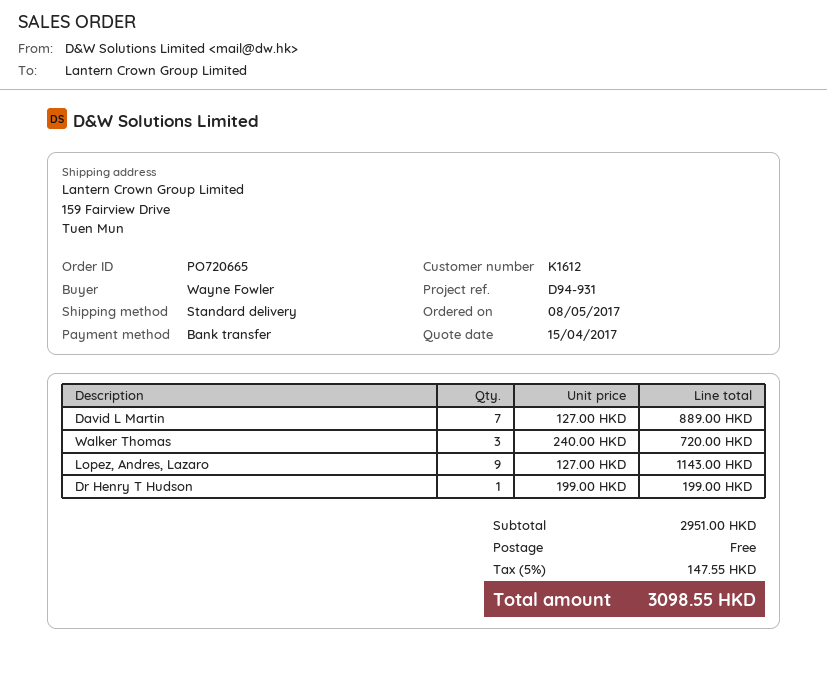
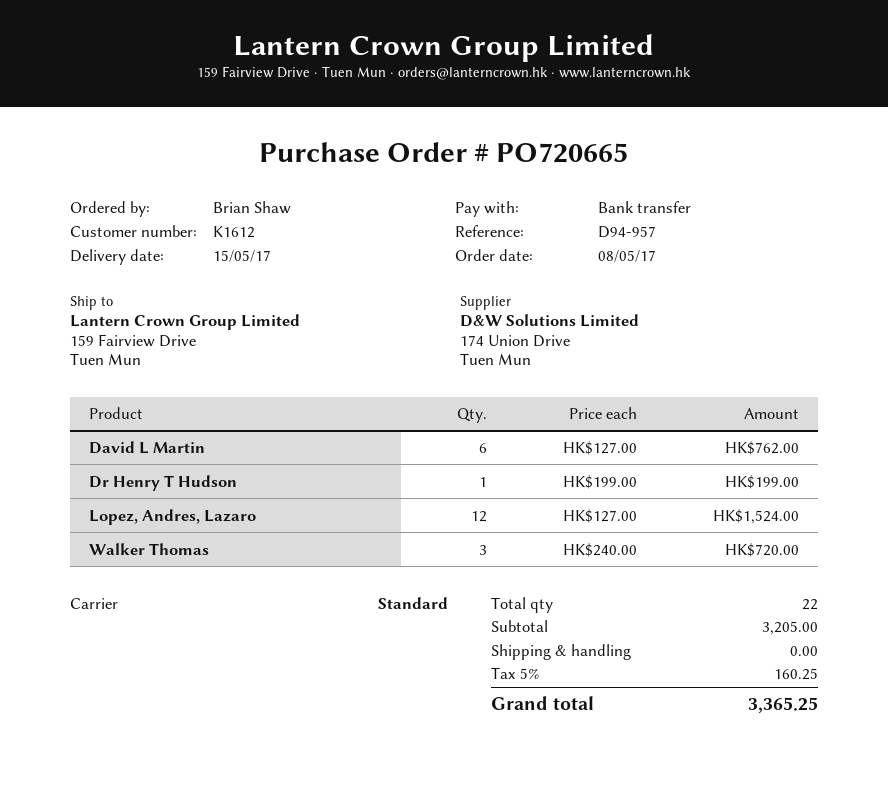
reference: D94-931 -> D94-957
ordered by: Wayne Fowler -> Brian Shaw
David L Martin: 7 x 127.00 = 889.00 -> 6 x 127.00 = 762.00
Lopez, Andres, Lazaro: 9 x 127.00 = 1143.00 -> 12 x 127.00 = 1524.00
subtotal: 2951.00 -> 3205.00
tax: 5% = 147.55 -> 5% = 160.25
total: 3098.55 -> 3365.25

